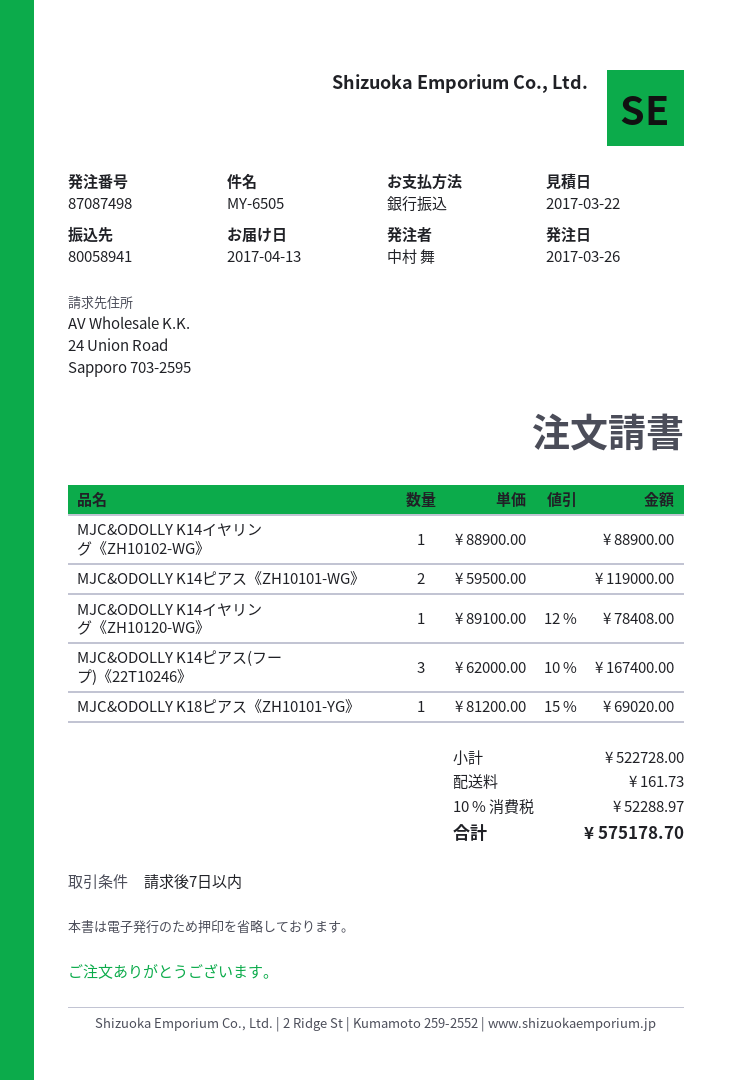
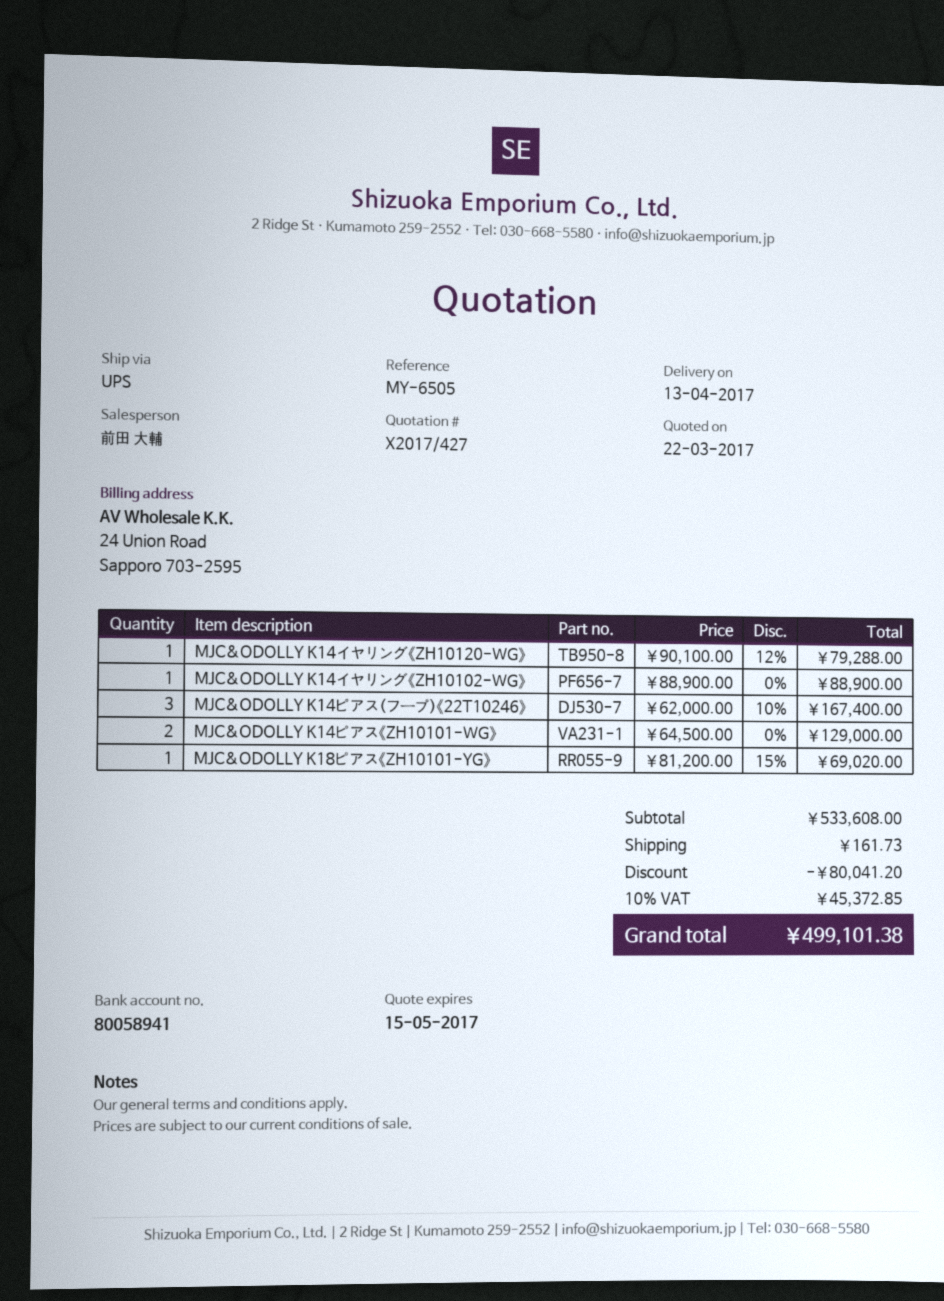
MJC&ODOLLY K14ピアス《ZH10101-WG》: 2 x 59500.00 = 119000.00 -> 2 x 64500.00 = 129000.00
MJC&ODOLLY K14イヤリング《ZH10120-WG》: 1 x 89100.00 - 12% = 78408.00 -> 1 x 90100.00 - 12% = 79288.00
subtotal: 522728.00 -> 533608.00
discount: none -> 80041.20
tax: 10% = 52288.97 -> 10% = 45372.85
total: 575178.70 -> 499101.38

